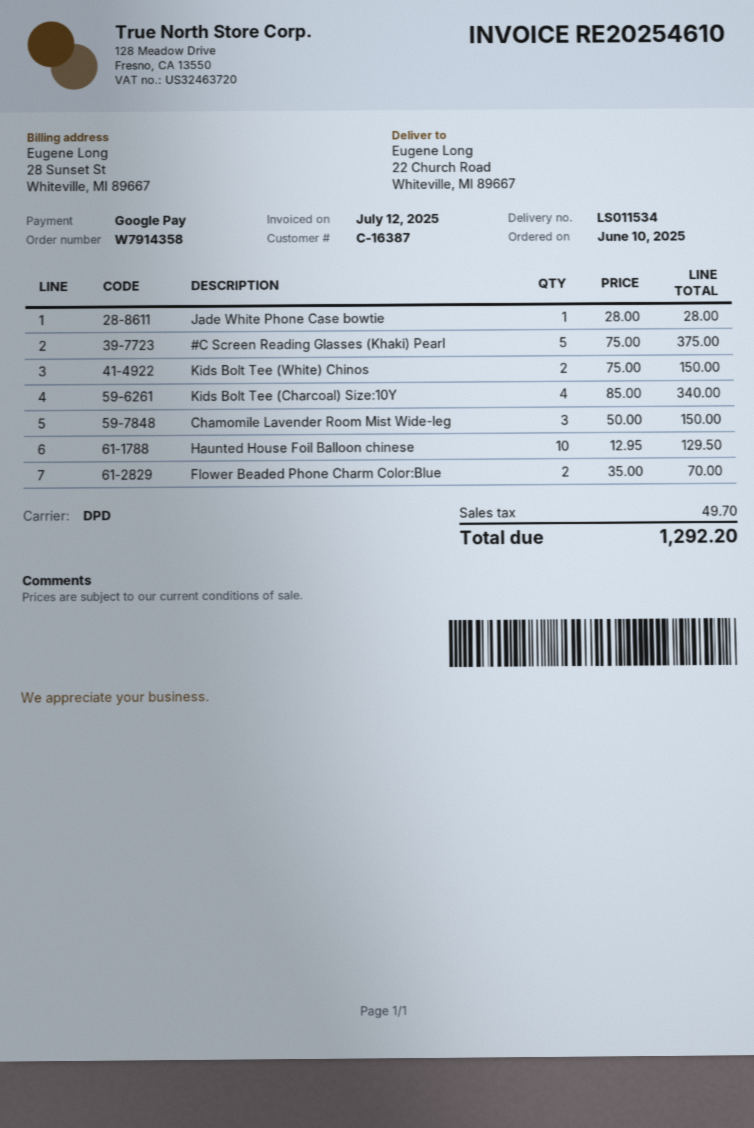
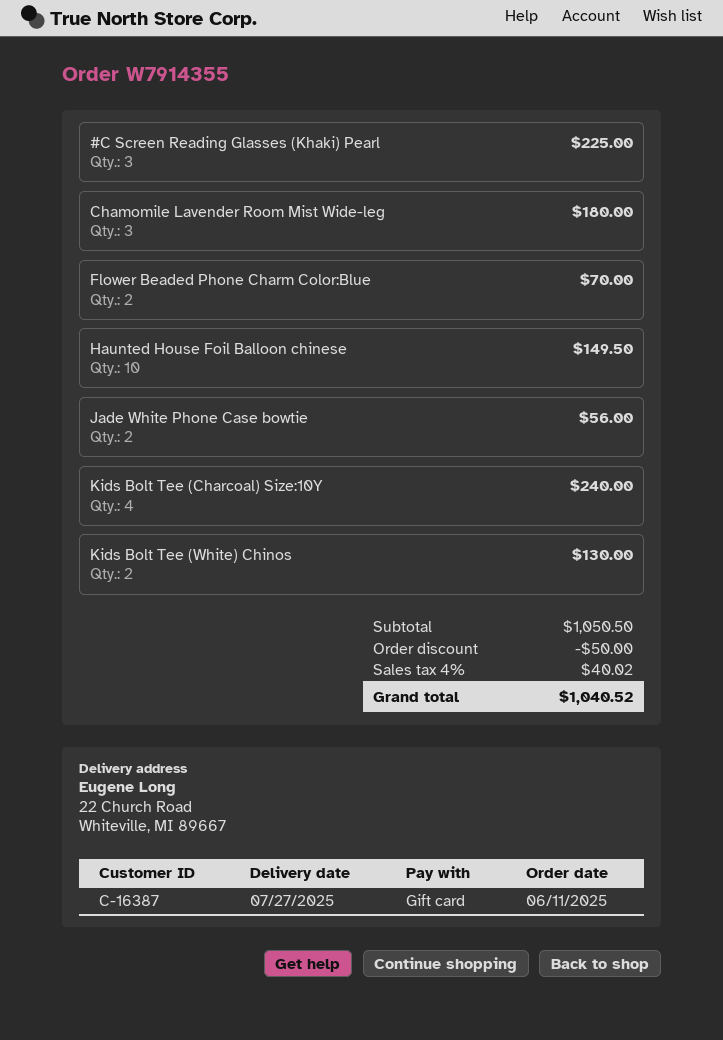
order number: W7914358 -> W7914355
order date: 2025-06-10 -> 2025-06-11
payment method: Google Pay -> gift card
Jade White Phone Case bowtie: 1 for 28.00 -> 2 for 56.00
#C Screen Reading Glasses (Khaki) Pearl: 5 for 375.00 -> 3 for 225.00
Kids Bolt Tee (White) Chinos: 2 for 150.00 -> 2 for 130.00
Kids Bolt Tee (Charcoal) Size:10Y: 4 for 340.00 -> 4 for 240.00
Chamomile Lavender Room Mist Wide-leg: 3 for 150.00 -> 3 for 180.00
Haunted House Foil Balloon chinese: 10 for 129.50 -> 10 for 149.50
discount: none -> 50.00
tax: 49.70 -> 40.02
total: 1292.20 -> 1040.52

